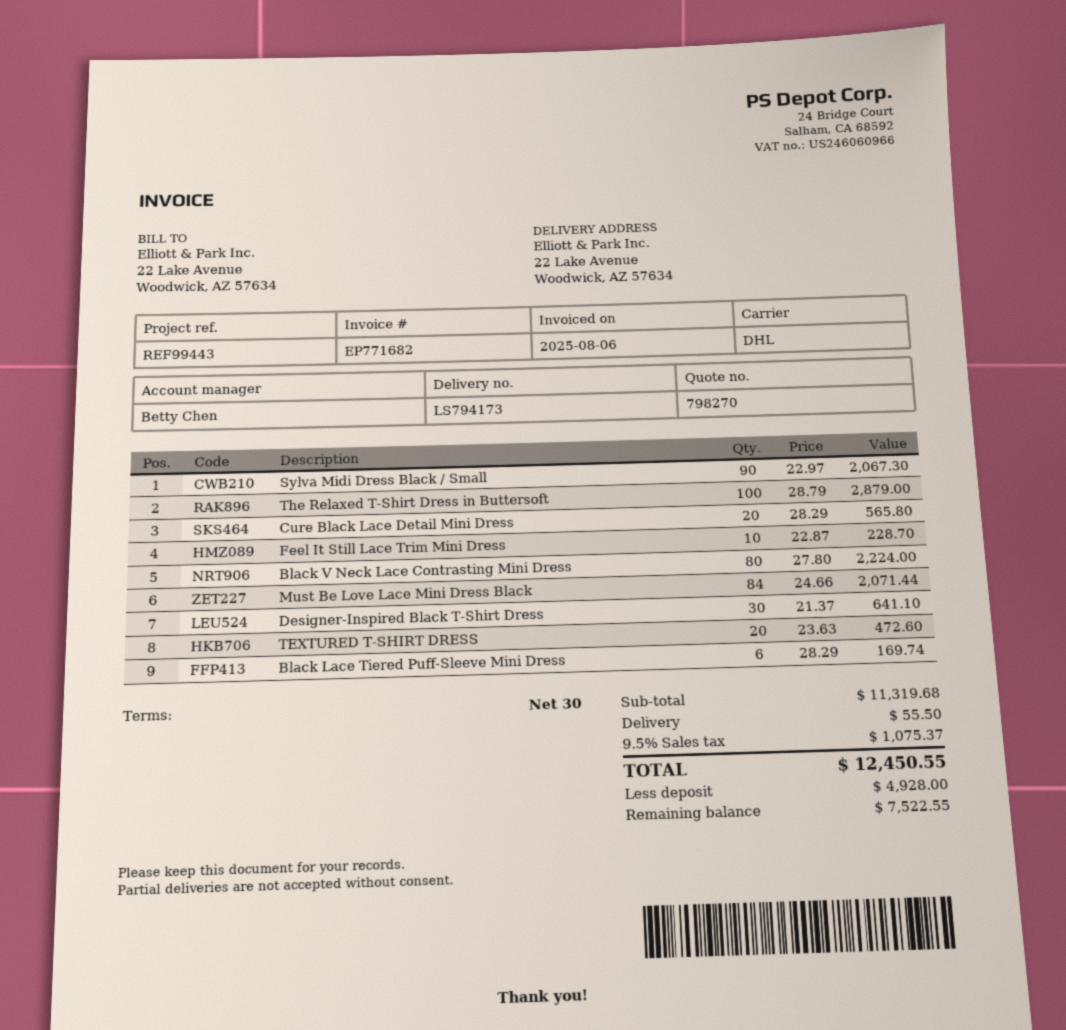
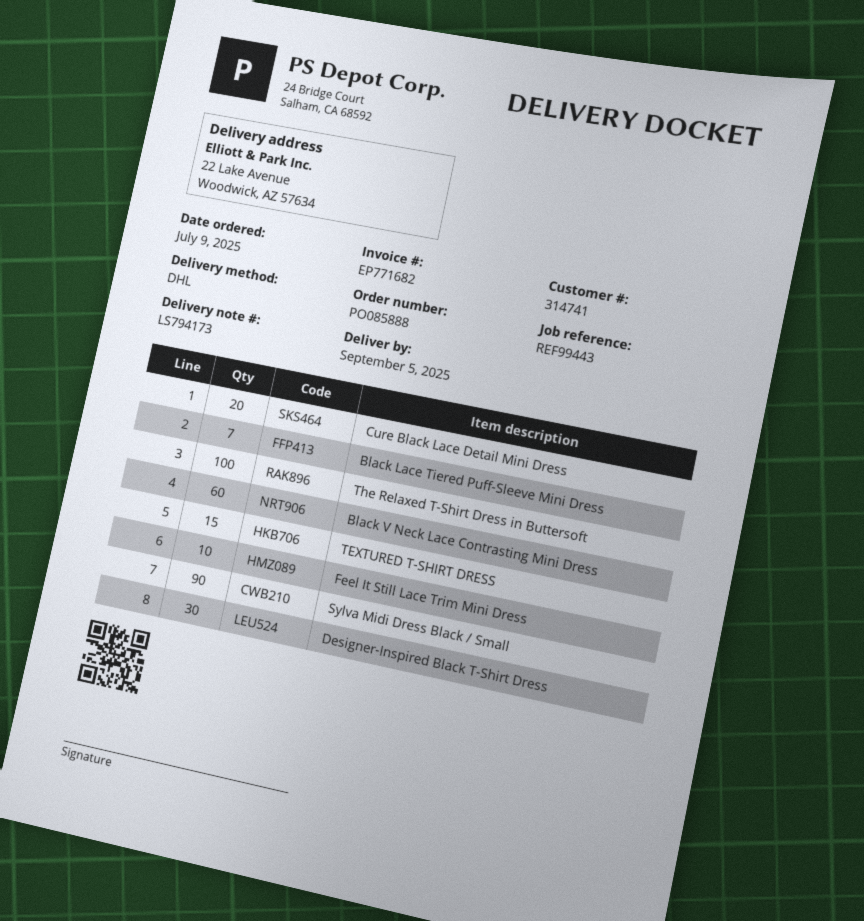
Black V Neck Lace Contrasting Mini Dress: 80 -> 60
Must Be Love Lace Mini Dress Black: 84 -> none
TEXTURED T-SHIRT DRESS: 20 -> 15
Black Lace Tiered Puff-Sleeve Mini Dress: 6 -> 7

